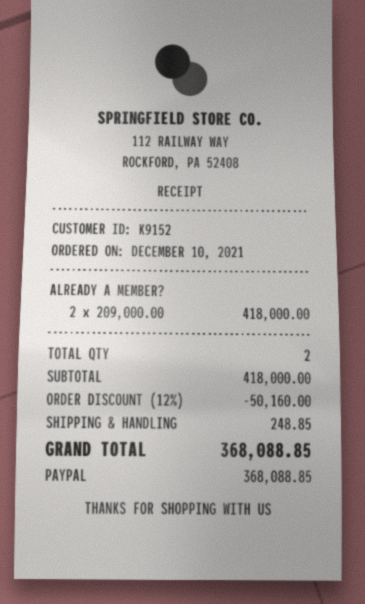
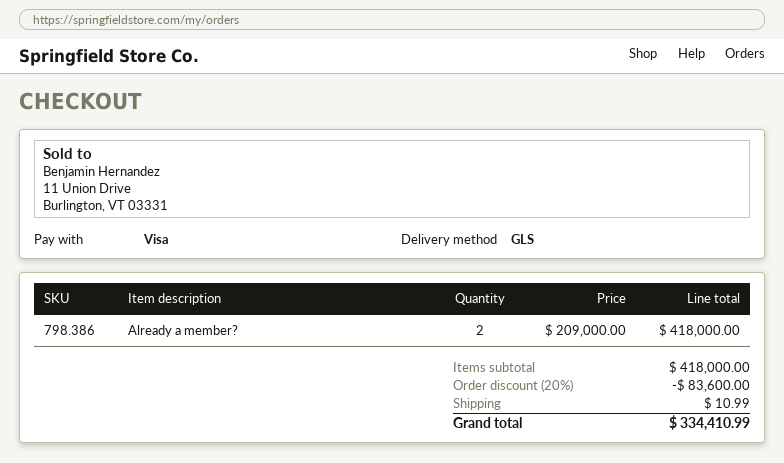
payment method: PayPal -> Visa
discount: 12% = 50160.00 -> 20% = 83600.00
shipping: 248.85 -> 10.99
total: 368088.85 -> 334410.99

